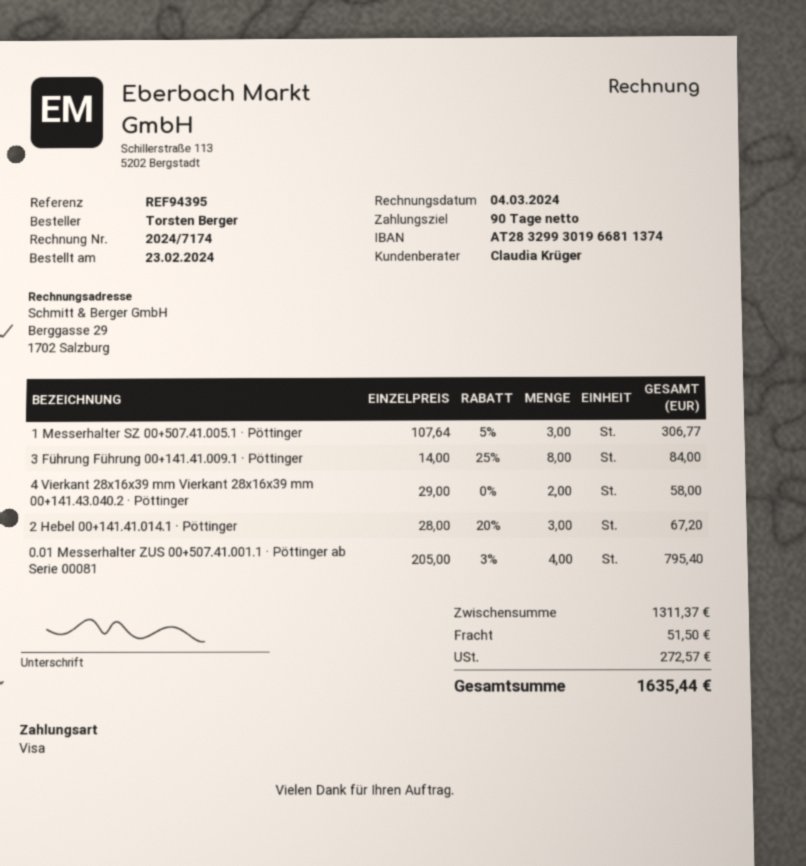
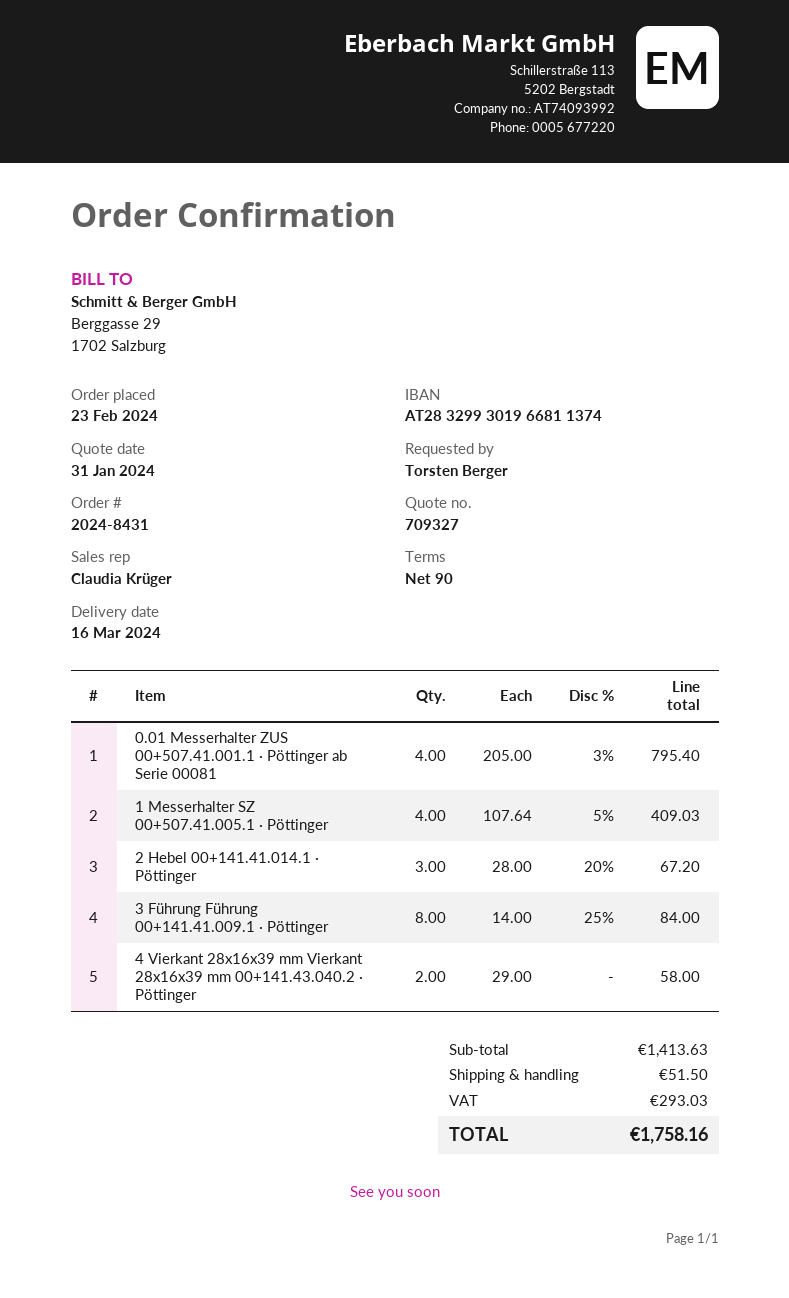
1 Messerhalter SZ 00+507.41.005.1 · Pöttinger: 3 x 107.64 - 5% = 306.77 -> 4 x 107.64 - 5% = 409.03
subtotal: 1311.37 -> 1413.63
tax: 272.57 -> 293.03
total: 1635.44 -> 1758.16

